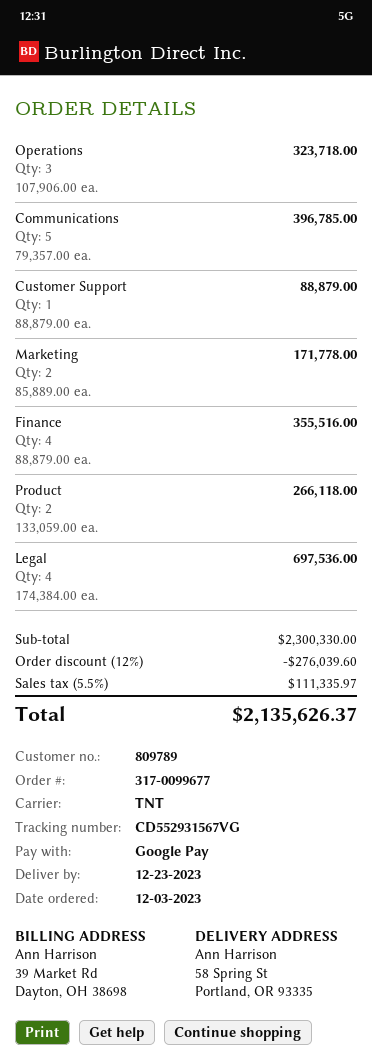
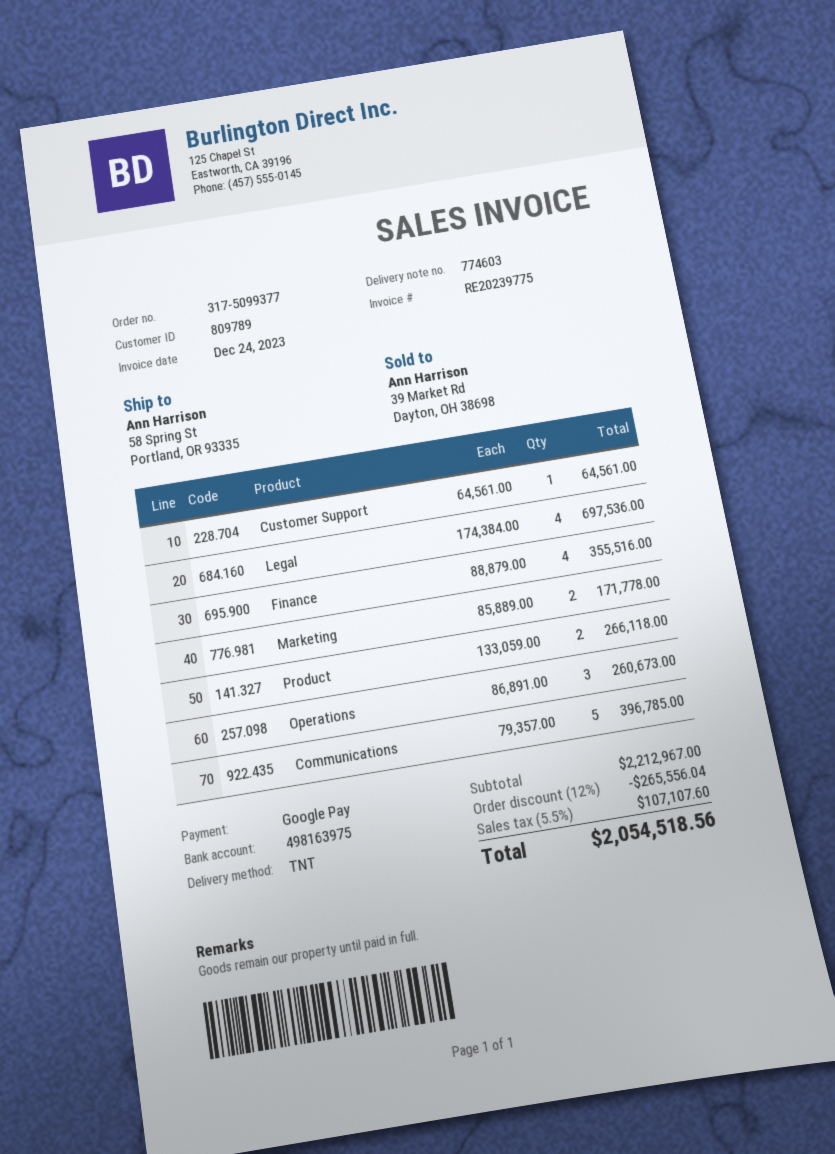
order number: 317-0099677 -> 317-5099377
Operations: 3 x 107906.00 = 323718.00 -> 3 x 86891.00 = 260673.00
Customer Support: 1 x 88879.00 = 88879.00 -> 1 x 64561.00 = 64561.00
subtotal: 2300330.00 -> 2212967.00
discount: 12% = 276039.60 -> 12% = 265556.04
tax: 5.5% = 111335.97 -> 5.5% = 107107.60
total: 2135626.37 -> 2054518.56

